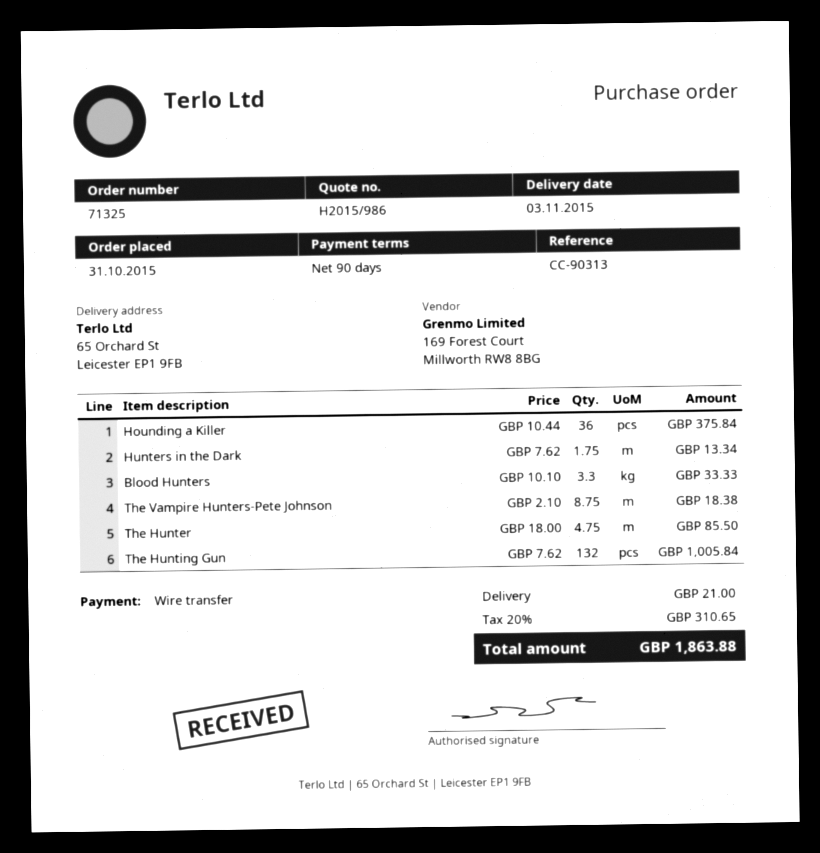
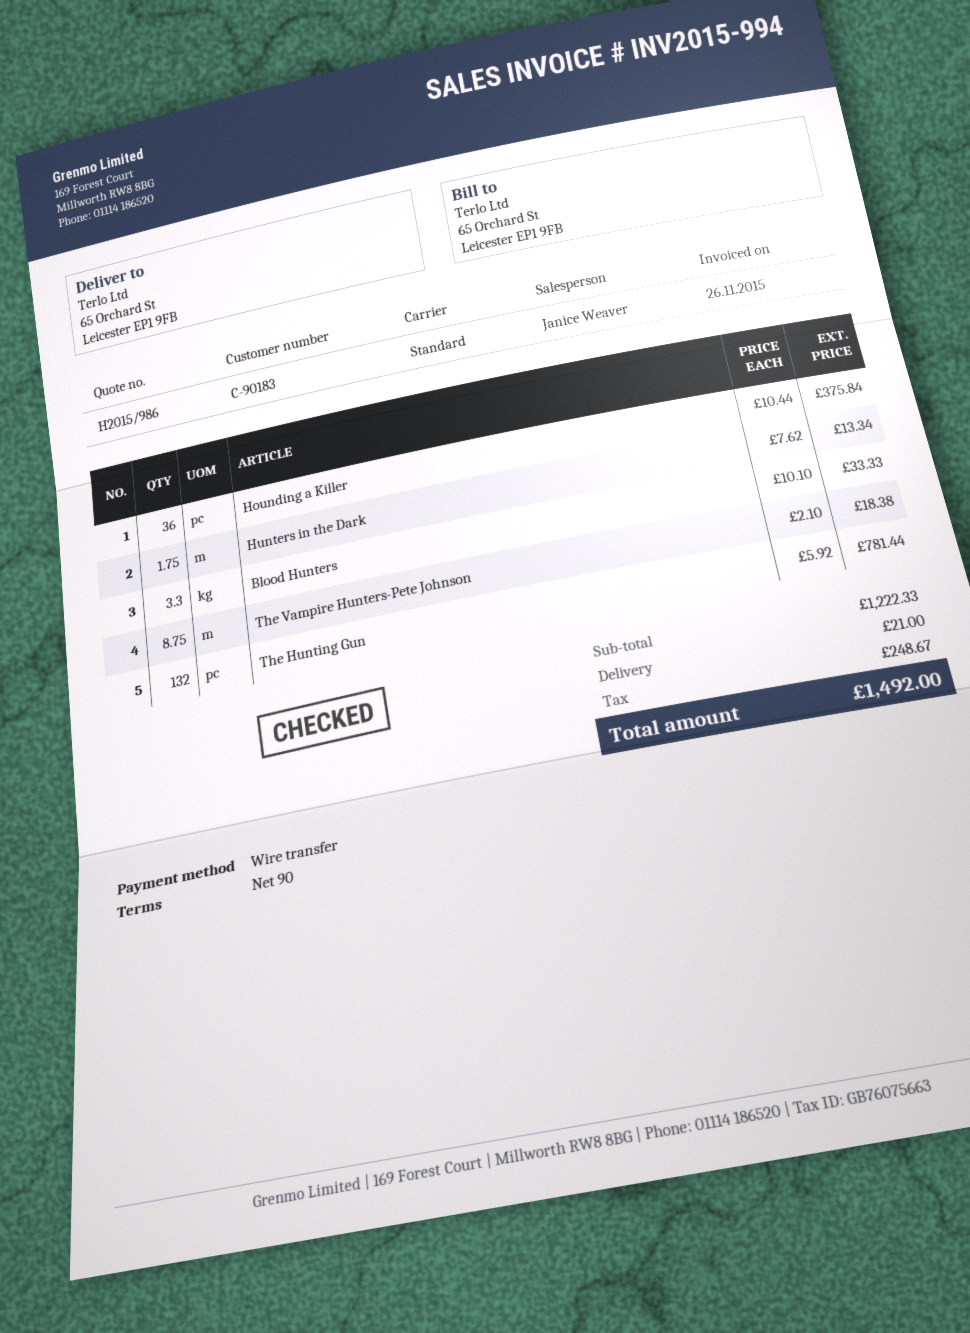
The Hunter: 4.75 x 18.00 = 85.50 -> none
The Hunting Gun: 132 x 7.62 = 1005.84 -> 132 x 5.92 = 781.44
tax: 310.65 -> 248.67
total: 1863.88 -> 1492.00

